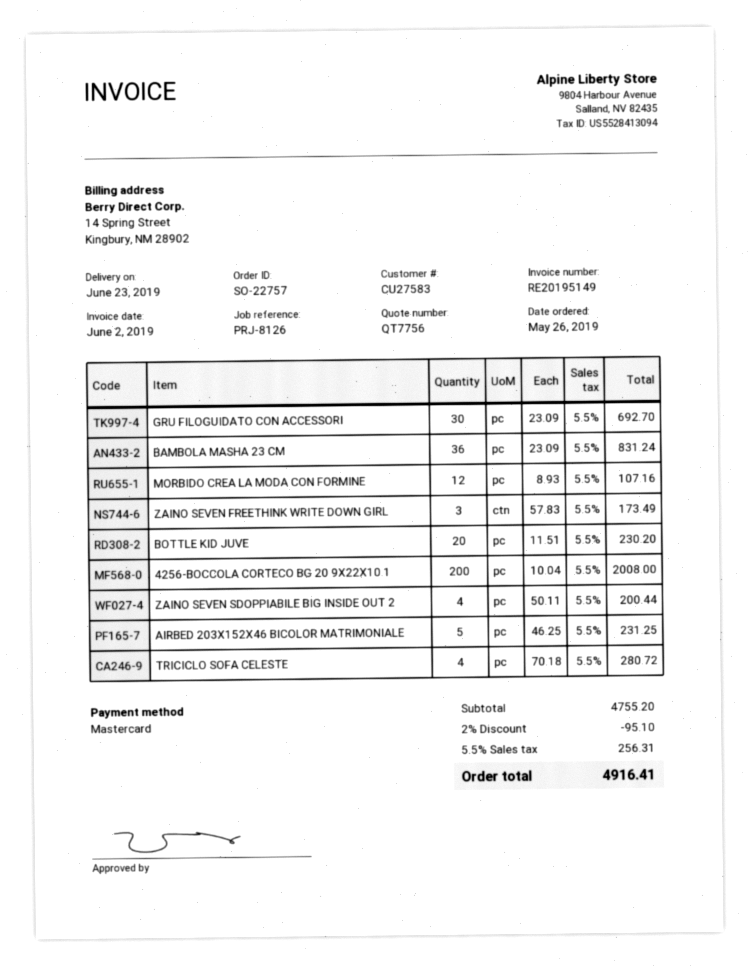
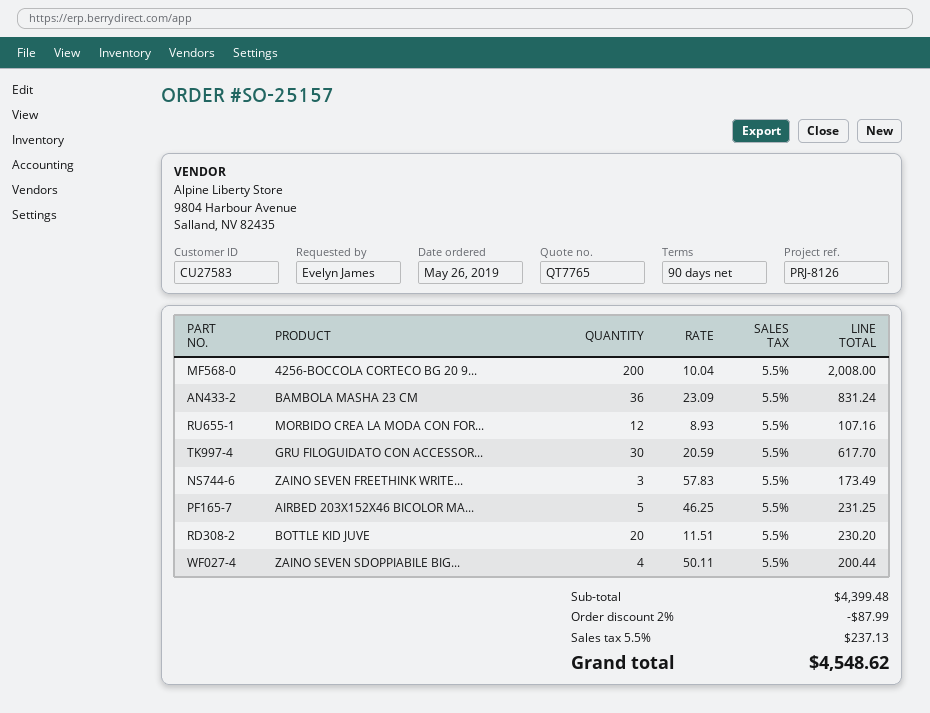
quote number: QT7756 -> QT7765
order number: SO-22757 -> SO-25157
GRU FILOGUIDATO CON ACCESSORI: 30 x 23.09 = 692.70 -> 30 x 20.59 = 617.70
TRICICLO SOFA CELESTE: 4 x 70.18 = 280.72 -> none
subtotal: 4755.20 -> 4399.48
discount: 2% = 95.10 -> 2% = 87.99
tax: 5.5% = 256.31 -> 5.5% = 237.13
total: 4916.41 -> 4548.62

